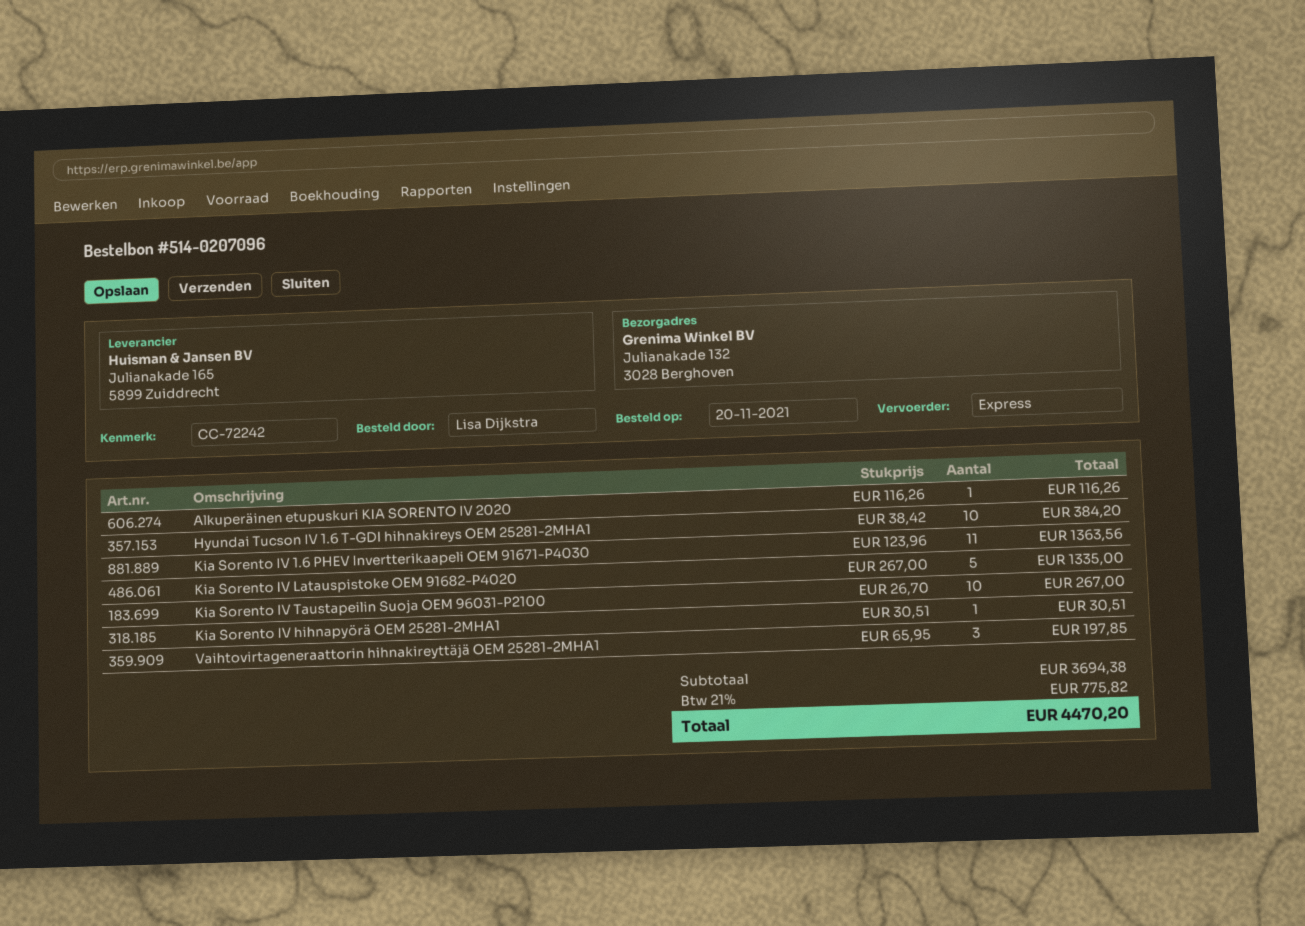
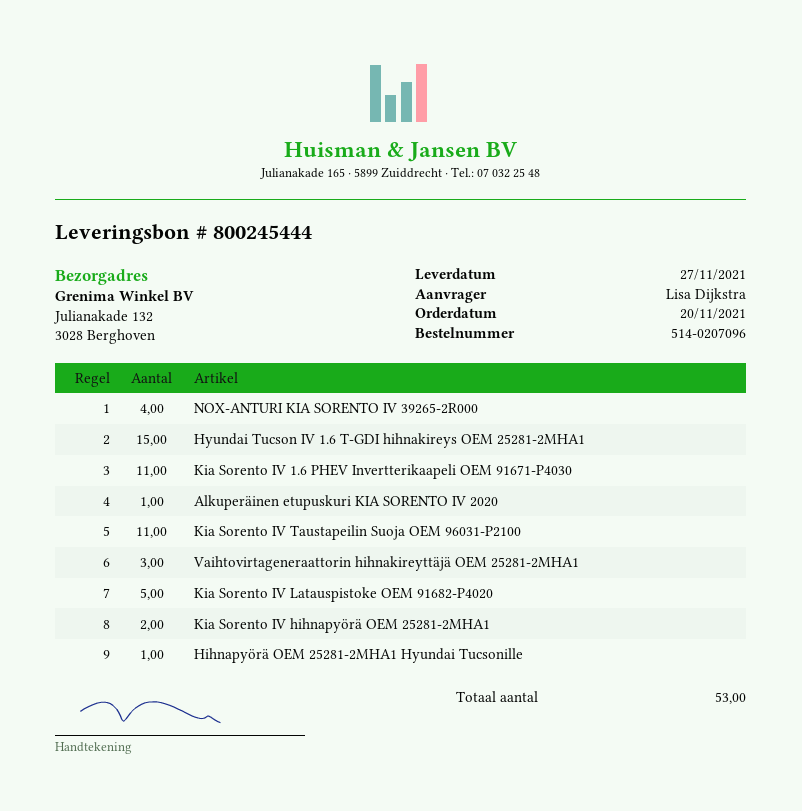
Hyundai Tucson IV 1.6 T-GDI hihnakireys OEM 25281-2MHA1: 10 -> 15
Kia Sorento IV Taustapeilin Suoja OEM 96031-P2100: 10 -> 11
Kia Sorento IV hihnapyörä OEM 25281-2MHA1: 1 -> 2
NOX-ANTURI KIA SORENTO IV 39265-2R000: none -> 4
Hihnapyörä OEM 25281-2MHA1 Hyundai Tucsonille: none -> 1

